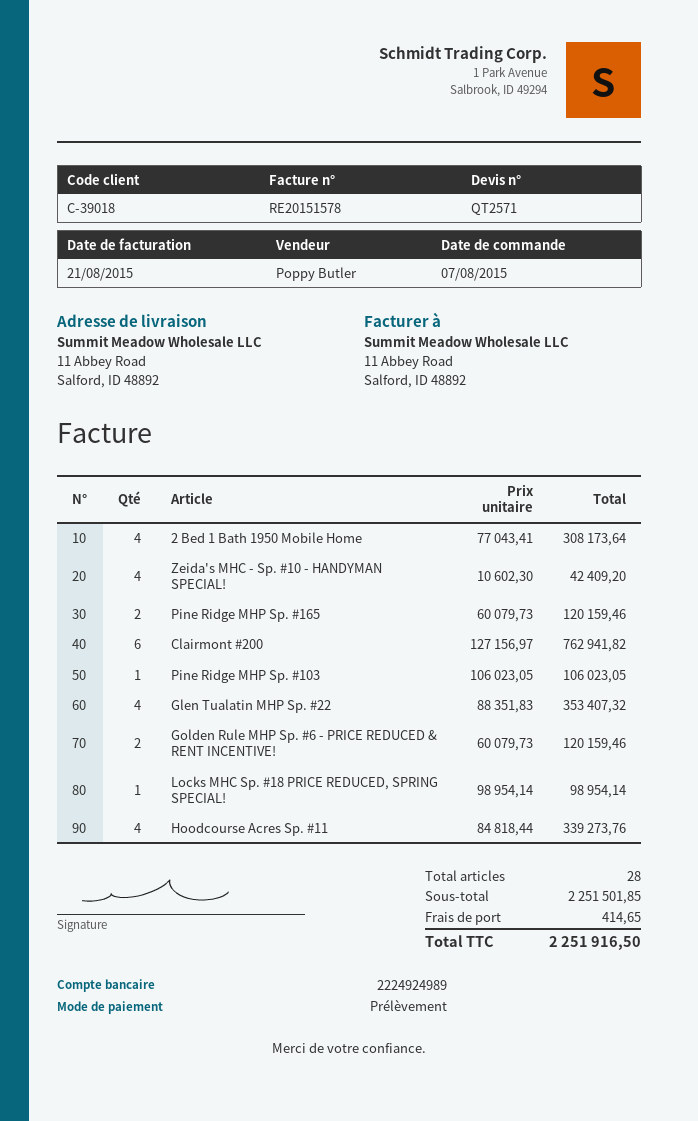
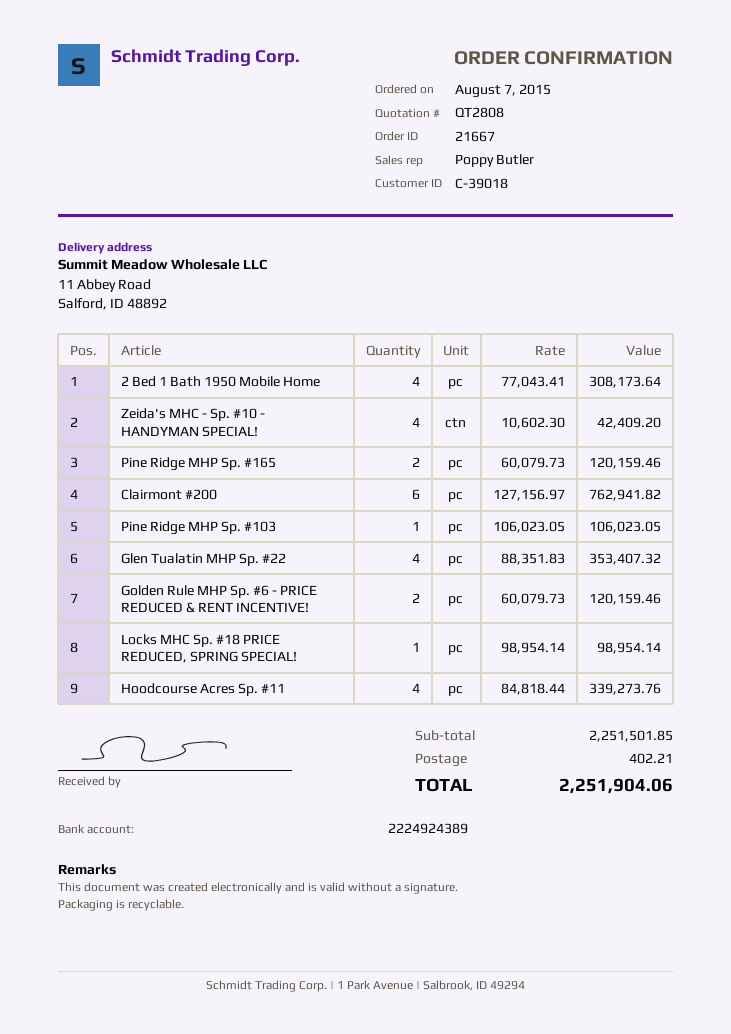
quote number: QT2571 -> QT2808
bank account: 2224924989 -> 2224924389
shipping: 414.65 -> 402.21
total: 2251916.50 -> 2251904.06

